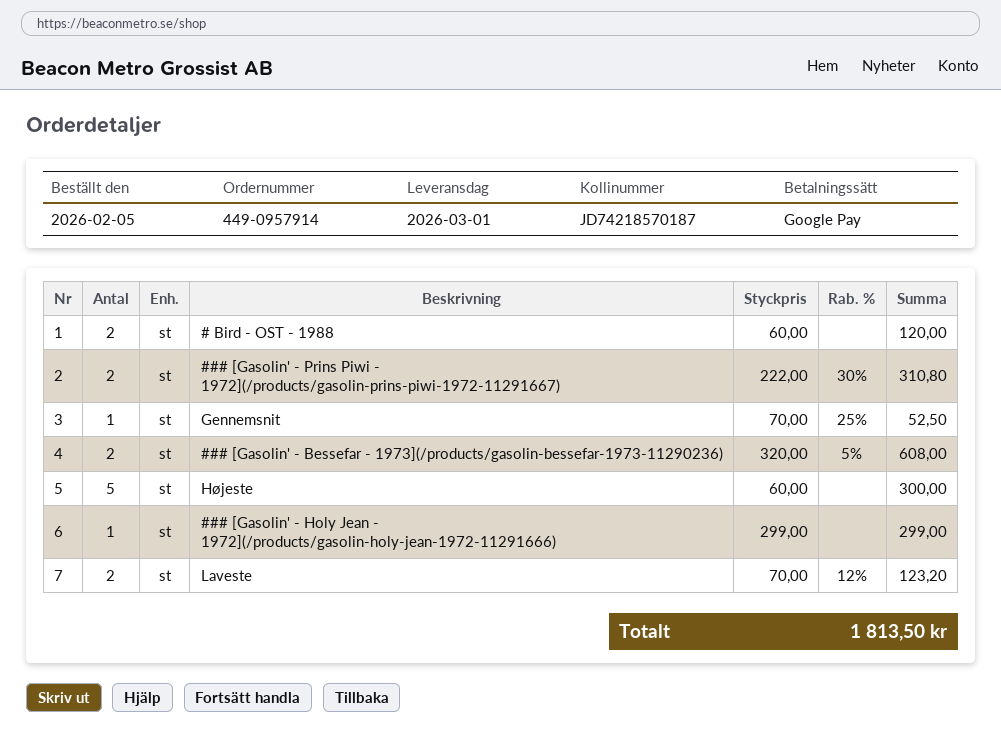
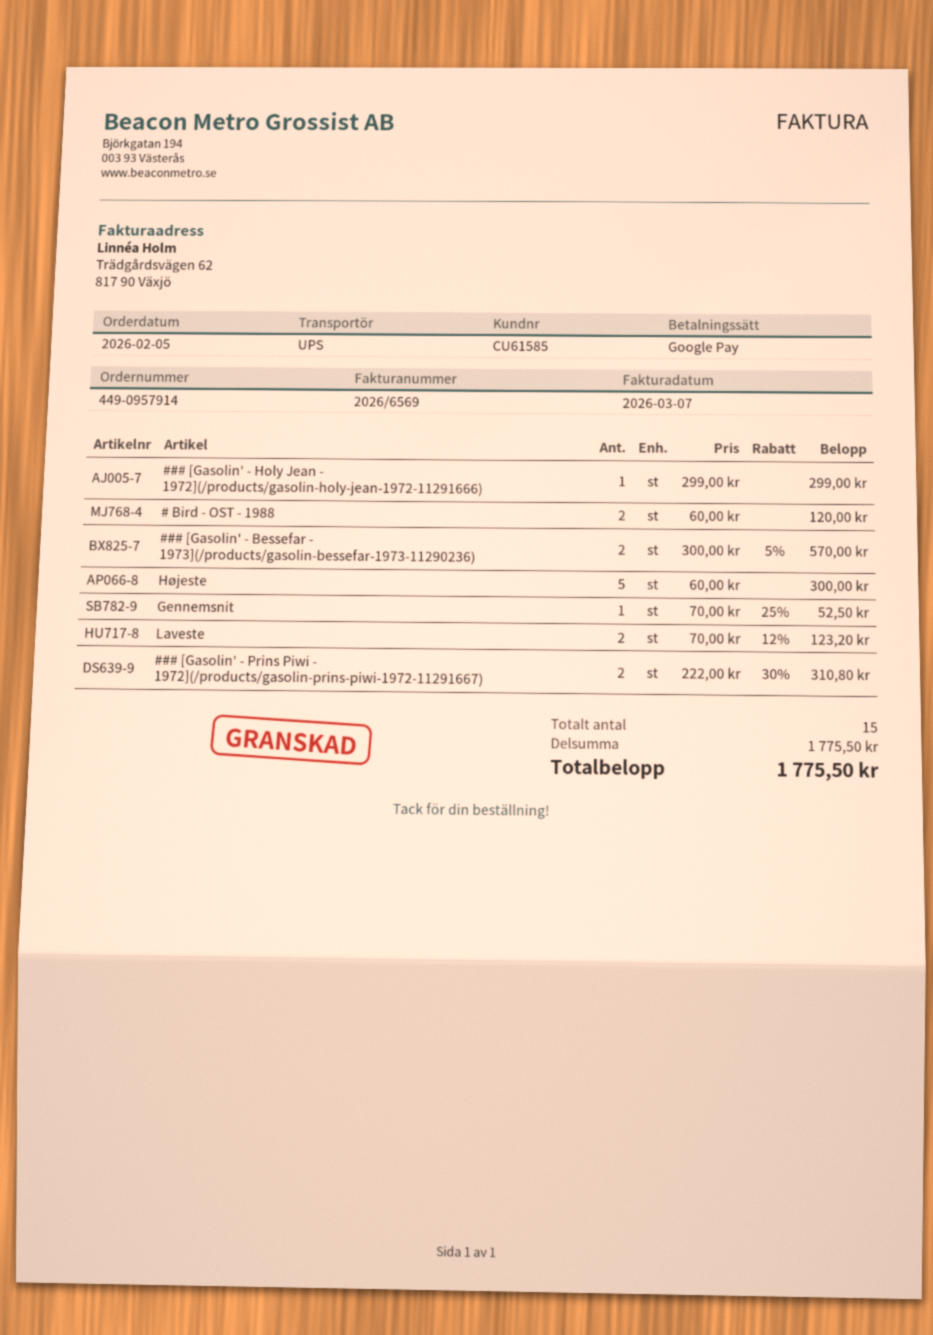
### [Gasolin' - Bessefar - 1973](/products/gasolin-bessefar-1973-11290236): 2 x 320.00 - 5% = 608.00 -> 2 x 300.00 - 5% = 570.00
total: 1813.50 -> 1775.50

